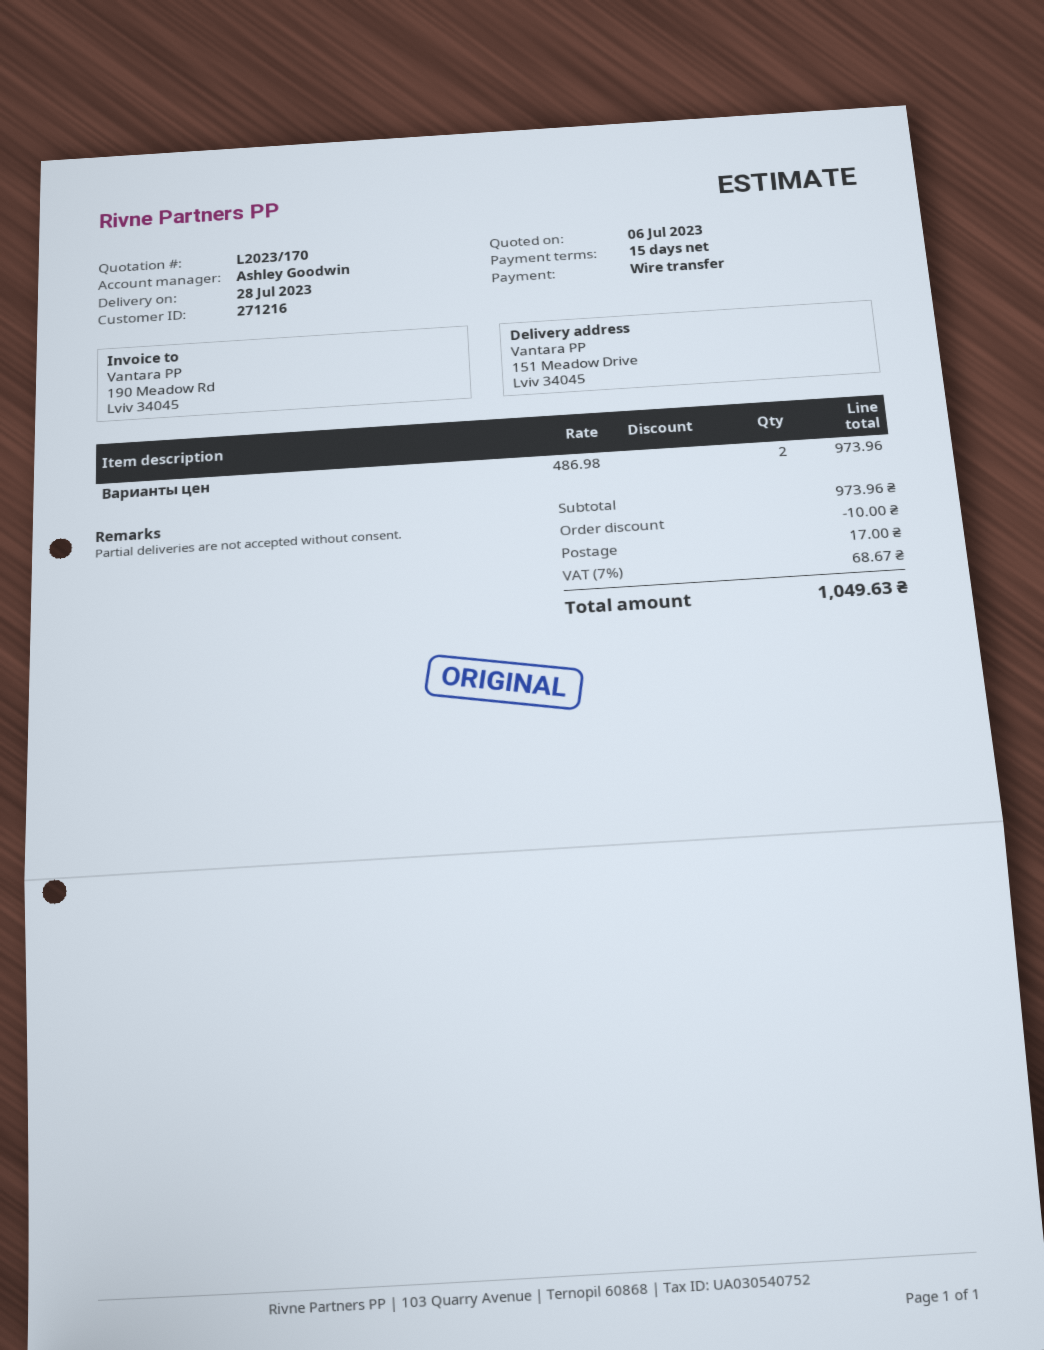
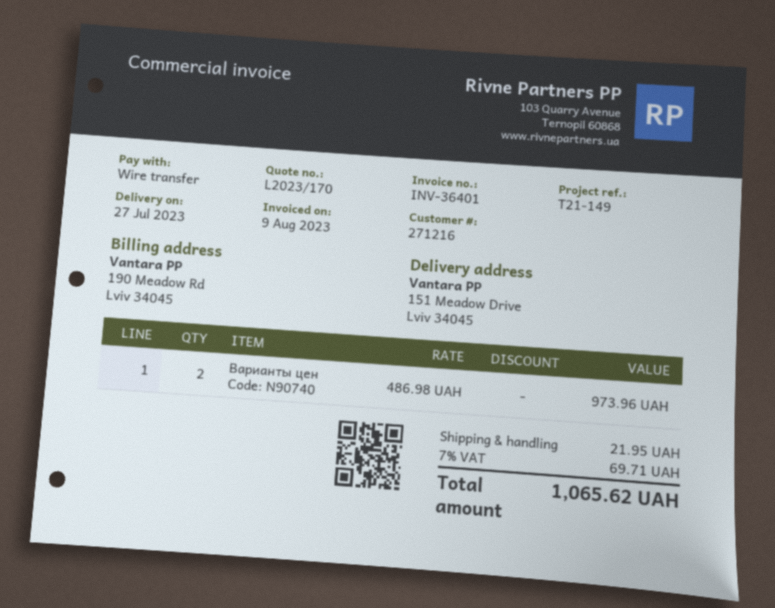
delivery date: 2023-07-28 -> 2023-07-27
discount: 10.00 -> none
shipping: 17.00 -> 21.95
tax: 7% = 68.67 -> 7% = 69.71
total: 1049.63 -> 1065.62

